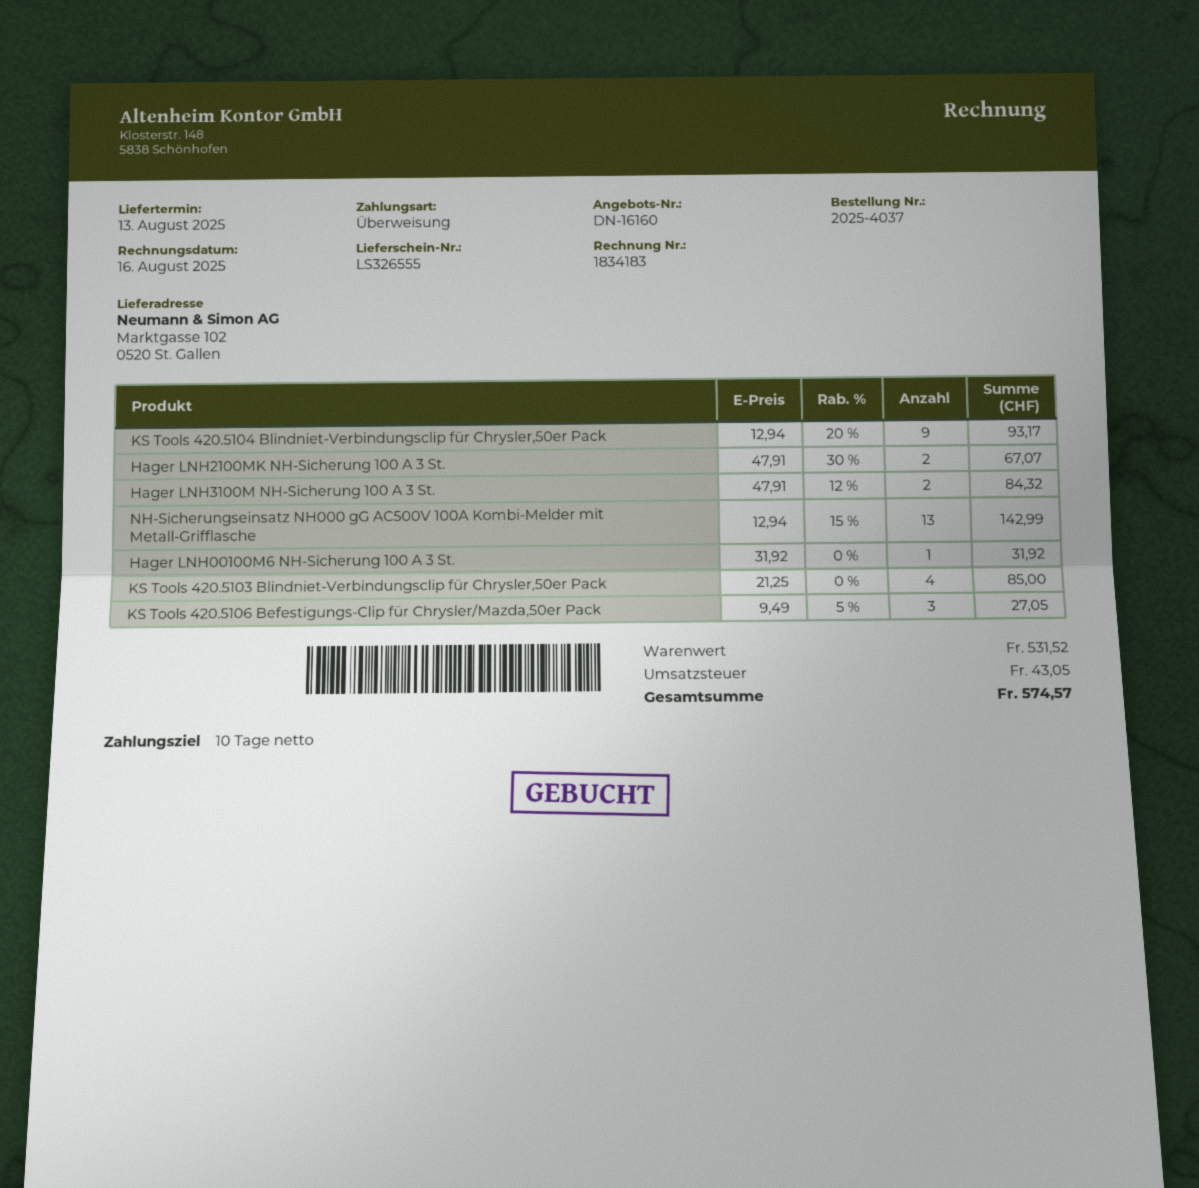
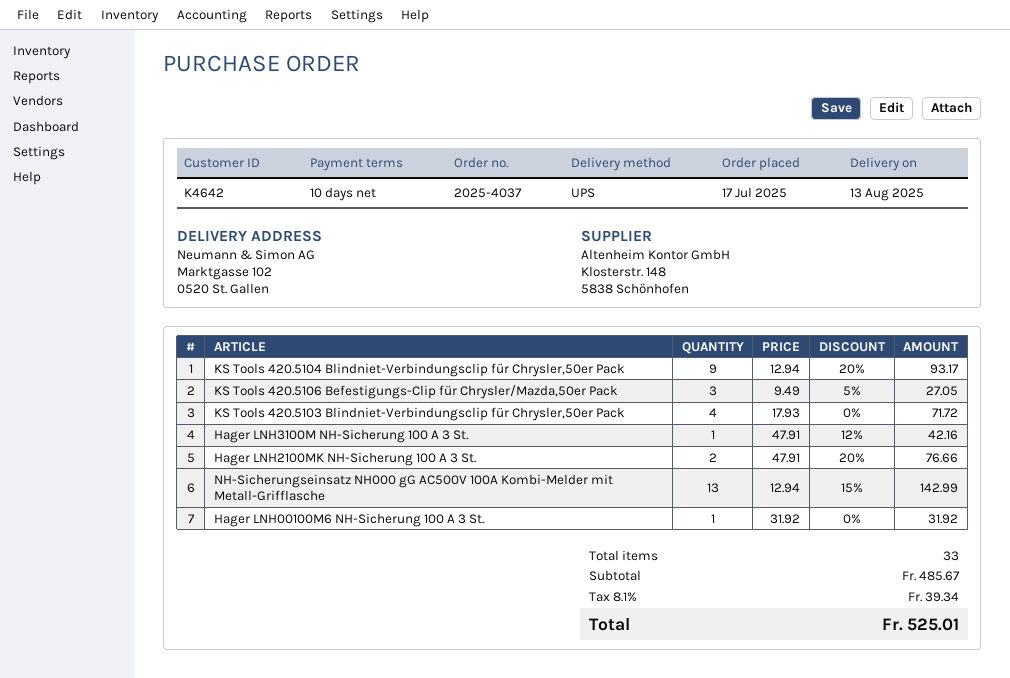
Hager LNH2100MK NH-Sicherung 100 A 3 St.: 2 x 47.91 - 30% = 67.07 -> 2 x 47.91 - 20% = 76.66
Hager LNH3100M NH-Sicherung 100 A 3 St.: 2 x 47.91 - 12% = 84.32 -> 1 x 47.91 - 12% = 42.16
KS Tools 420.5103 Blindniet-Verbindungsclip für Chrysler,50er Pack: 4 x 21.25 = 85.00 -> 4 x 17.93 = 71.72
subtotal: 531.52 -> 485.67
tax: 43.05 -> 39.34
total: 574.57 -> 525.01

